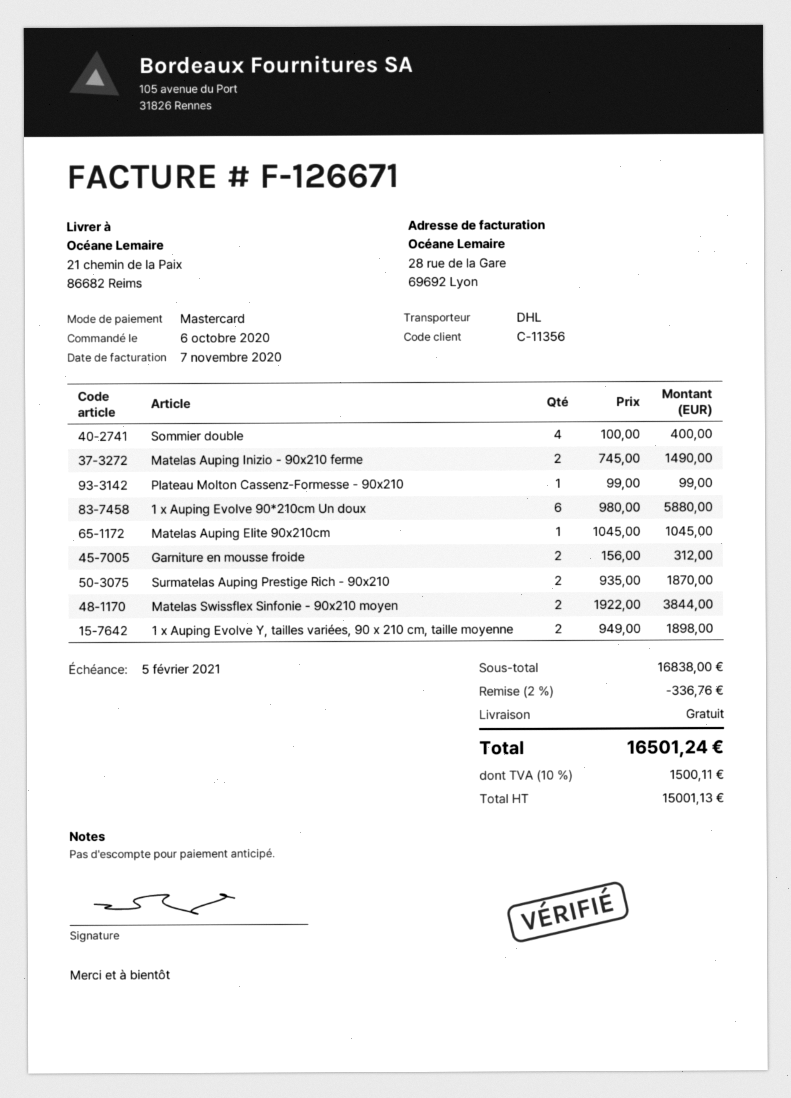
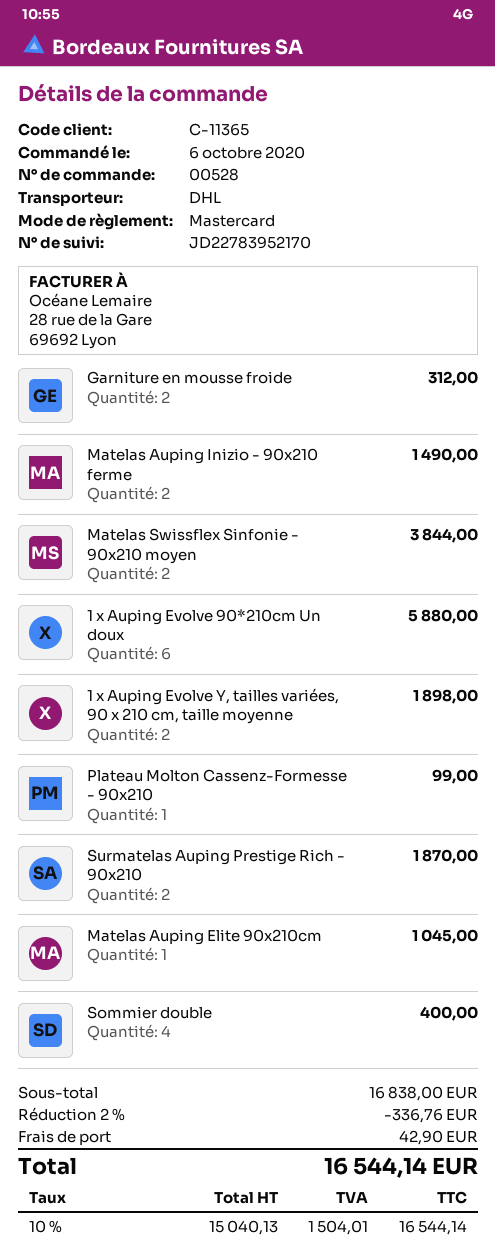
customer number: C-11356 -> C-11365
shipping: 0.00 -> 42.90
net: 15001.13 -> 15040.13
tax: 10% = 1500.11 -> 10% = 1504.01
total: 16501.24 -> 16544.14

